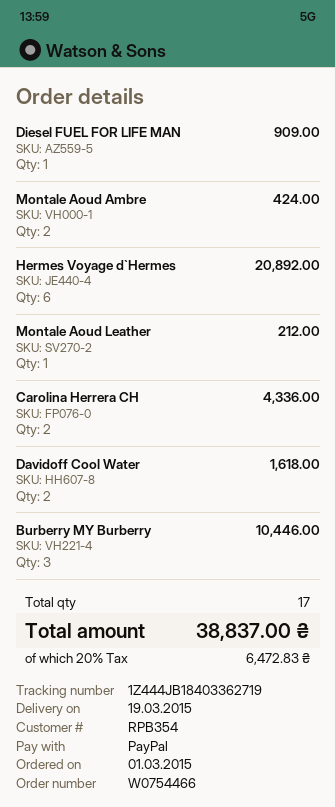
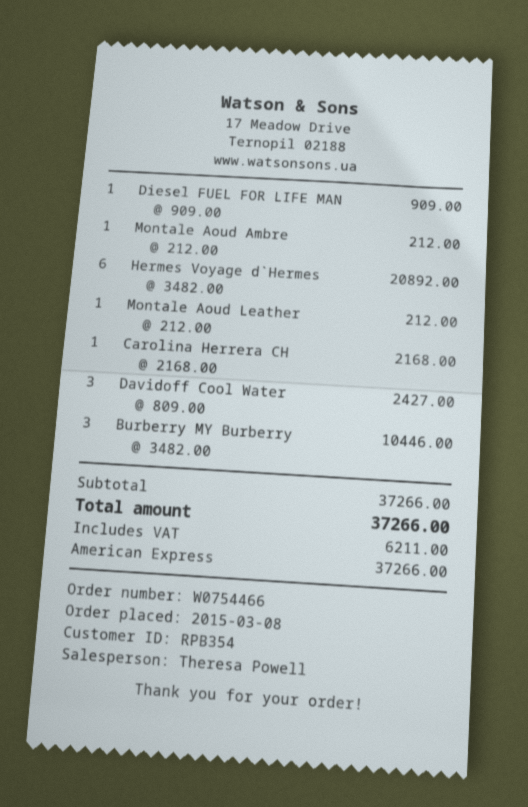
order date: 2015-03-01 -> 2015-03-08
payment method: PayPal -> American Express
Montale Aoud Ambre: 2 for 424.00 -> 1 for 212.00
Carolina Herrera CH: 2 for 4336.00 -> 1 for 2168.00
Davidoff Cool Water: 2 for 1618.00 -> 3 for 2427.00
tax: 6472.83 -> 6211.00
total: 38837.00 -> 37266.00

